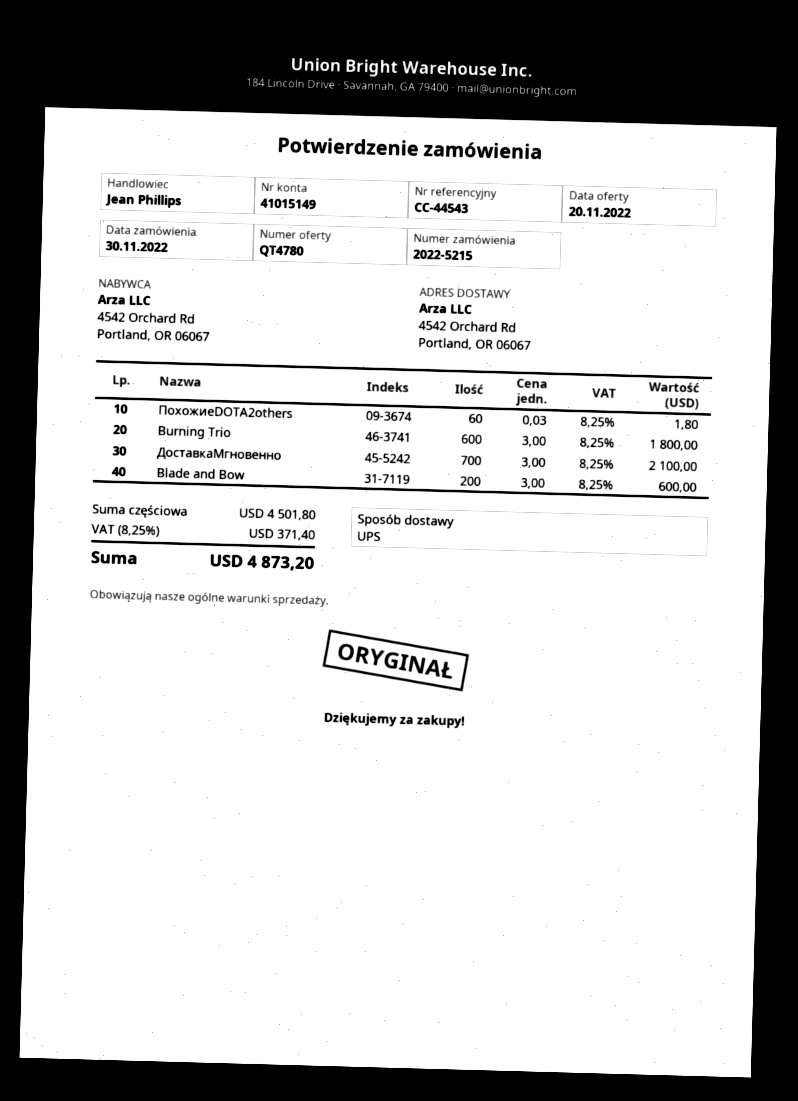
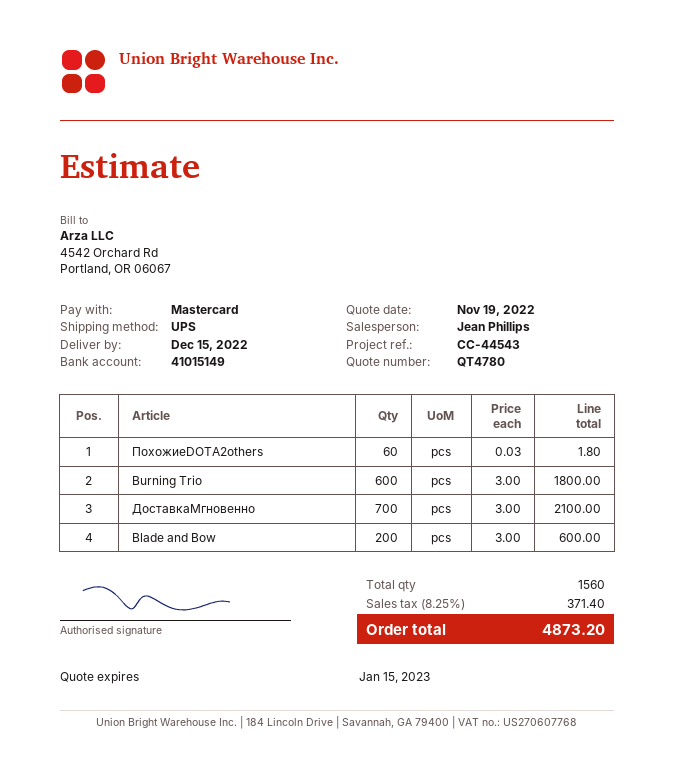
quote date: 2022-11-20 -> 2022-11-19

